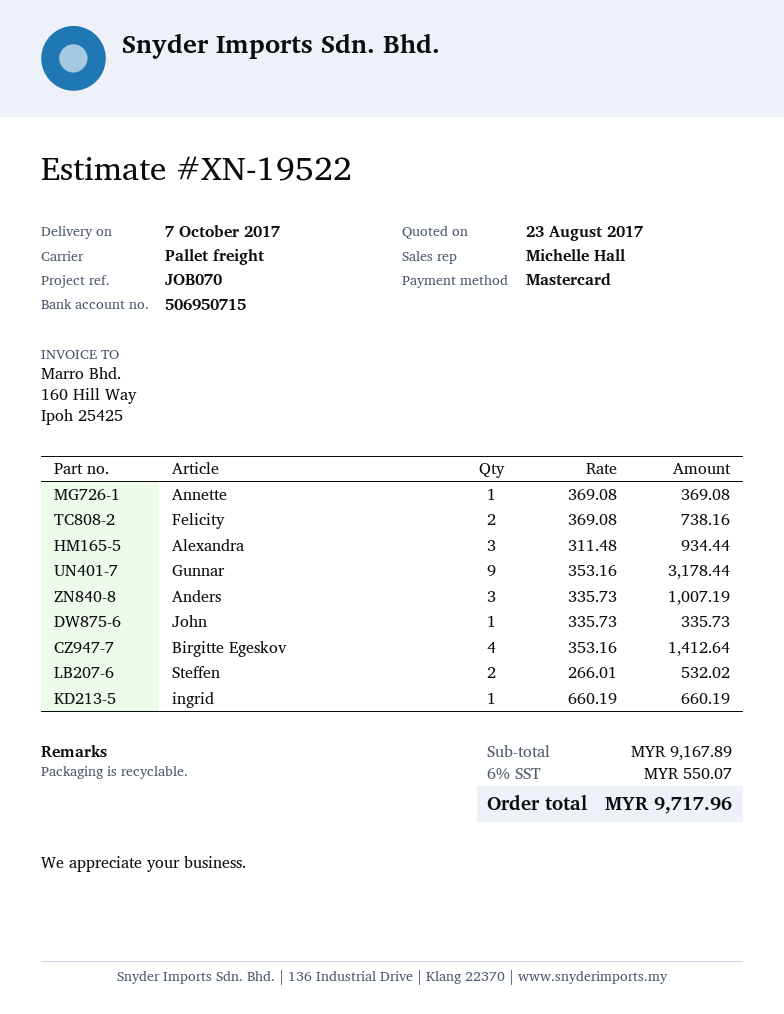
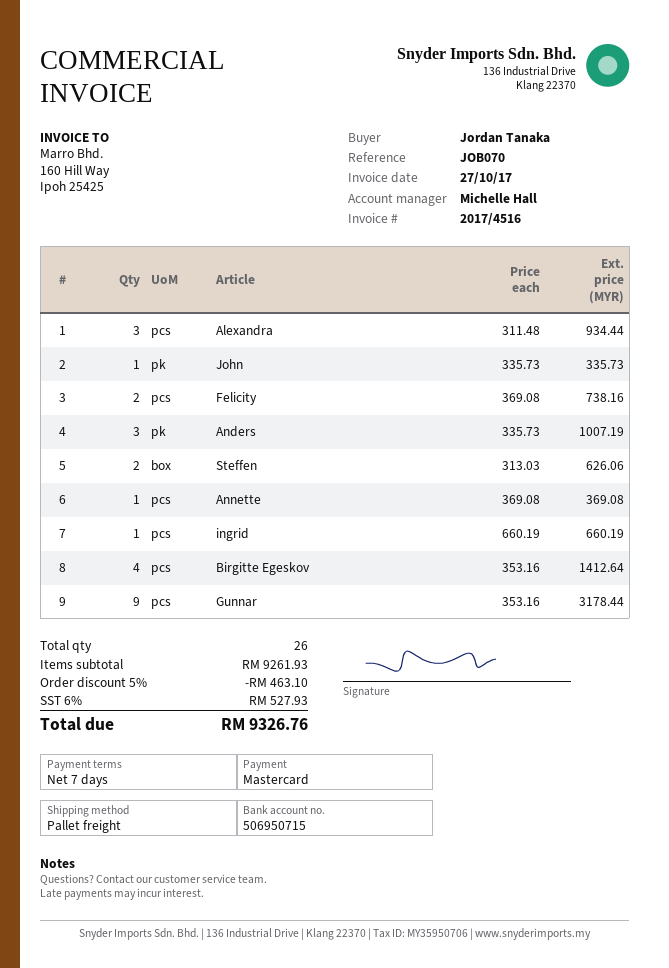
Steffen: 2 x 266.01 = 532.02 -> 2 x 313.03 = 626.06
subtotal: 9167.89 -> 9261.93
discount: none -> 5% = 463.10
tax: 6% = 550.07 -> 6% = 527.93
total: 9717.96 -> 9326.76

